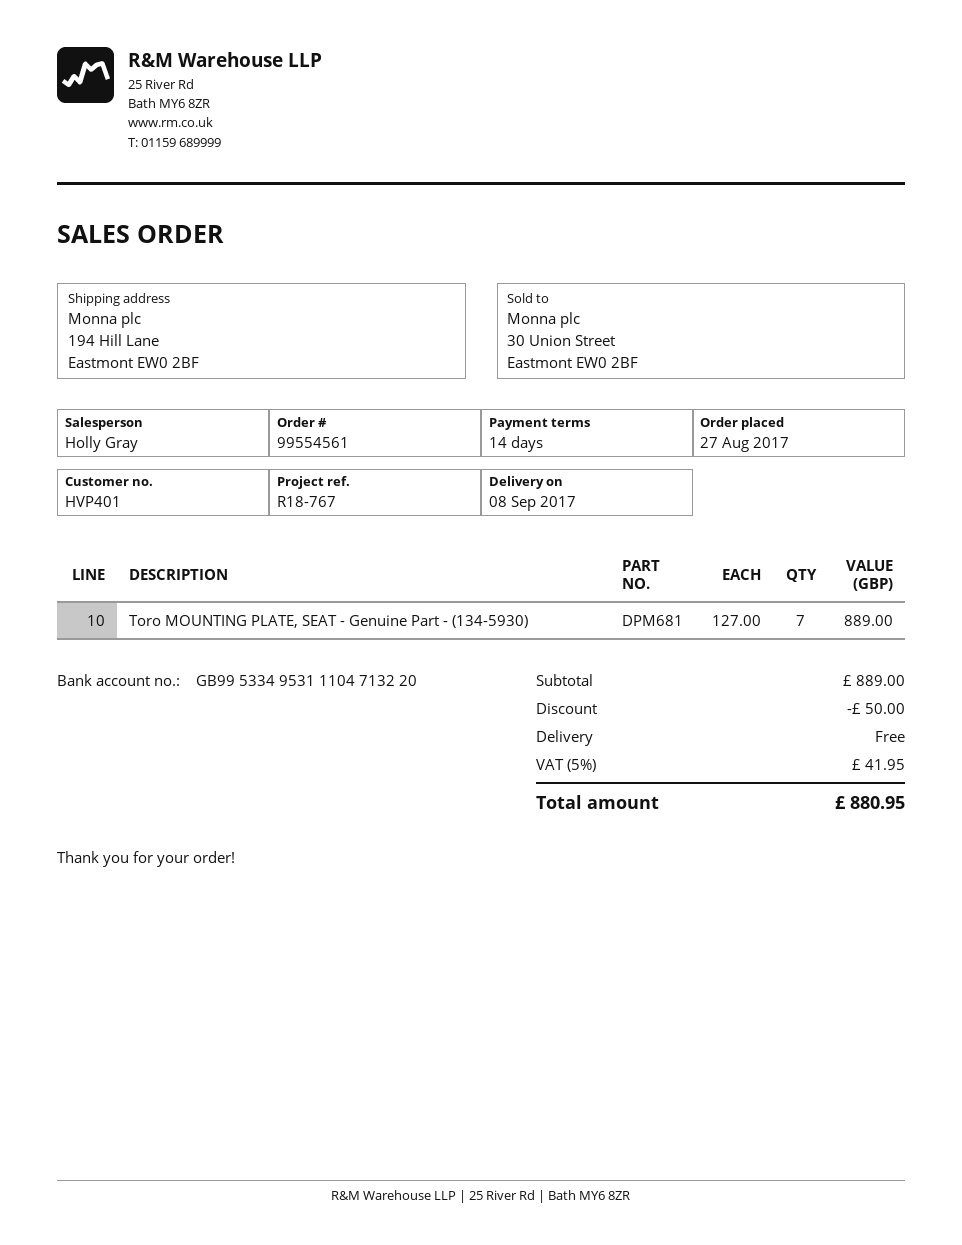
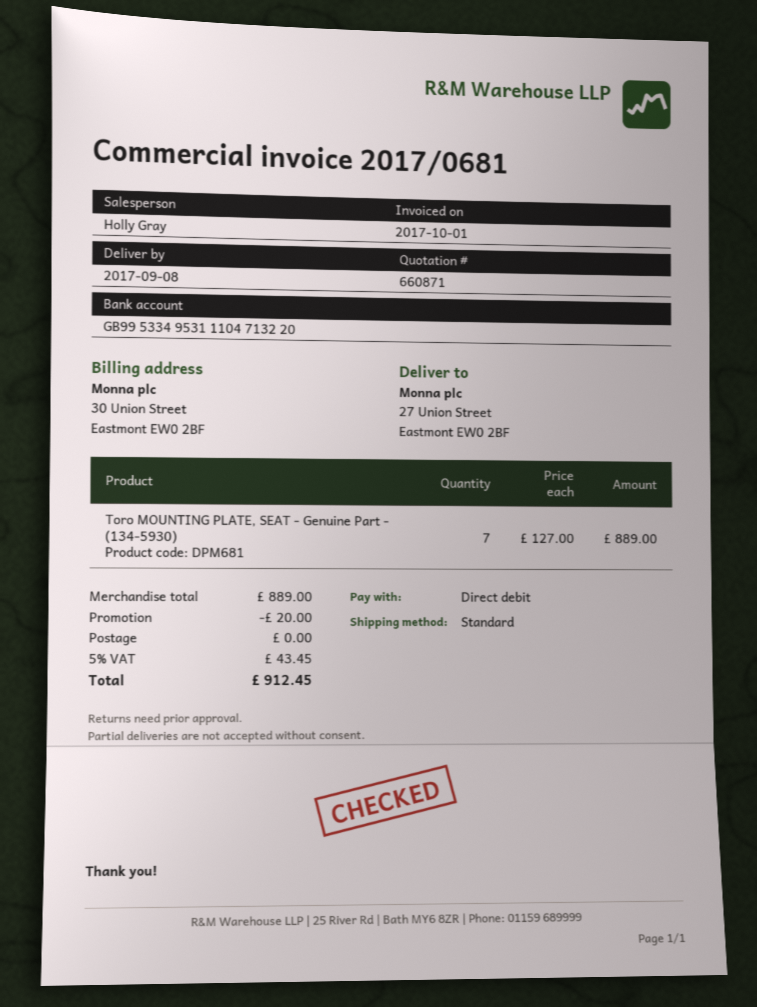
ship to: 194 Hill Lane, Eastmont EW0 2BF -> 27 Union Street, Eastmont EW0 2BF
discount: 50.00 -> 20.00
tax: 5% = 41.95 -> 5% = 43.45
total: 880.95 -> 912.45

